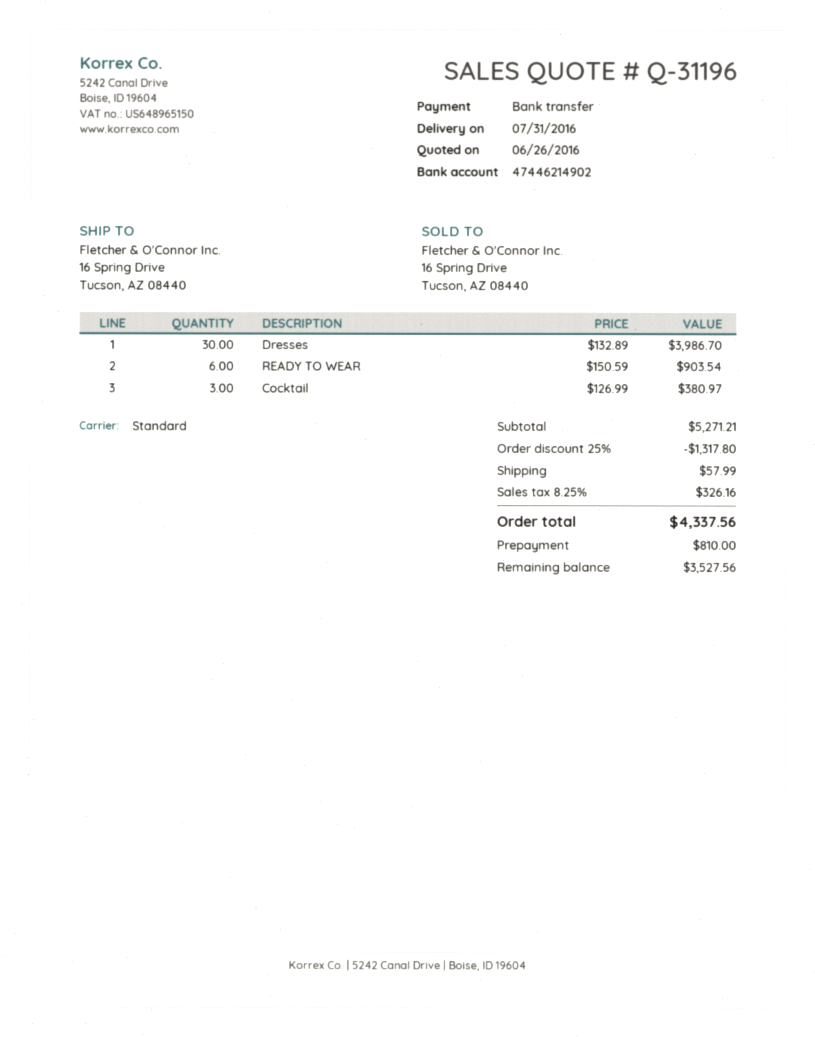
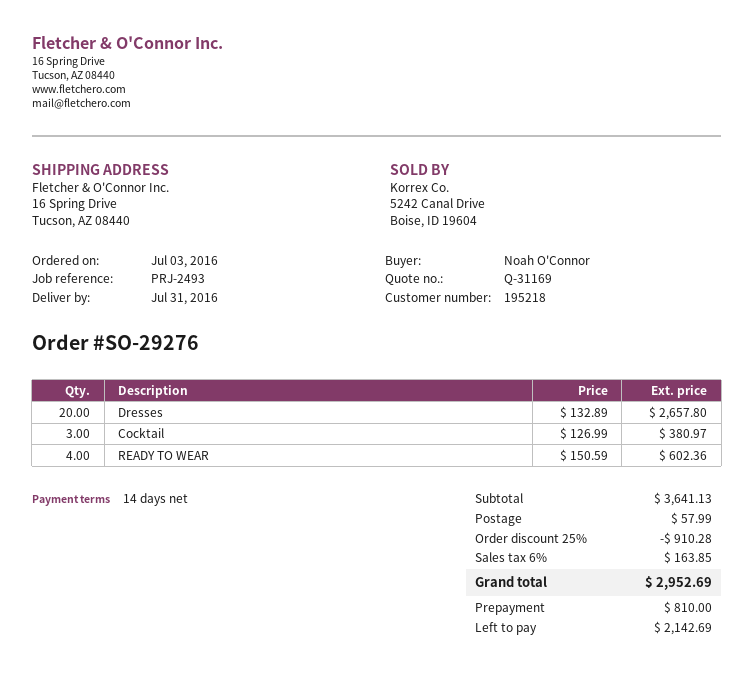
quote number: Q-31196 -> Q-31169
Dresses: 30 x 132.89 = 3986.70 -> 20 x 132.89 = 2657.80
READY TO WEAR: 6 x 150.59 = 903.54 -> 4 x 150.59 = 602.36
subtotal: 5271.21 -> 3641.13
discount: 25% = 1317.80 -> 25% = 910.28
tax: 8.25% = 326.16 -> 6% = 163.85
total: 4337.56 -> 2952.69
balance: 3527.56 -> 2142.69

